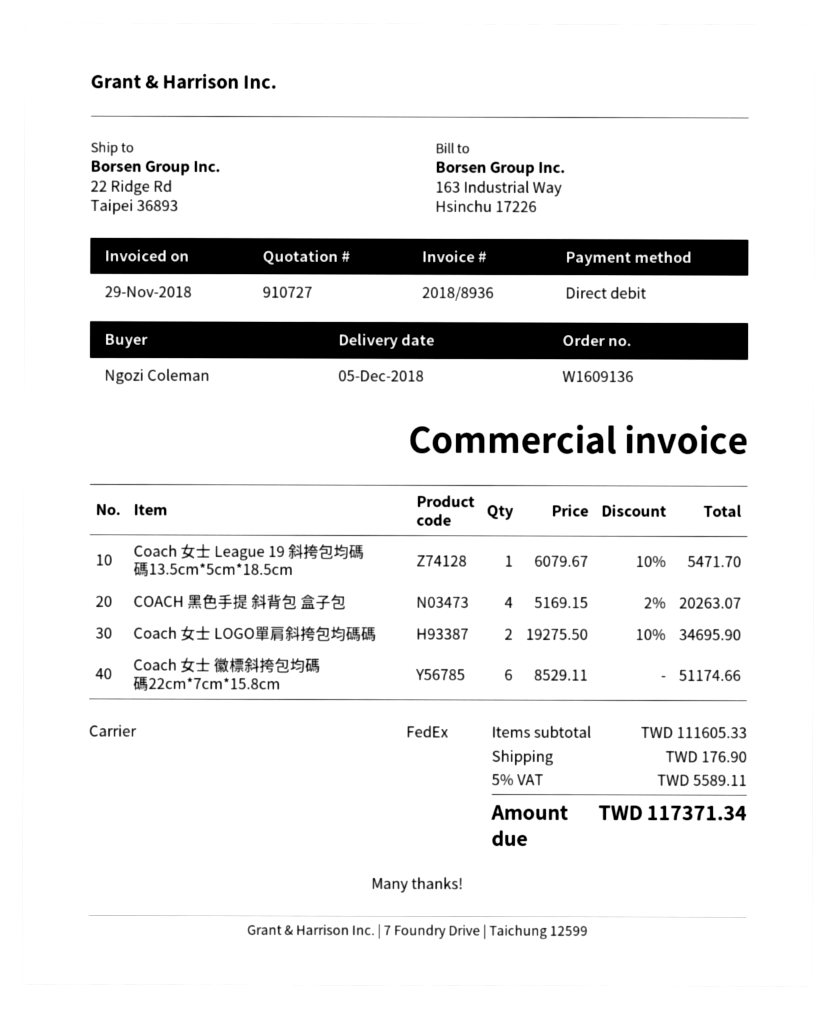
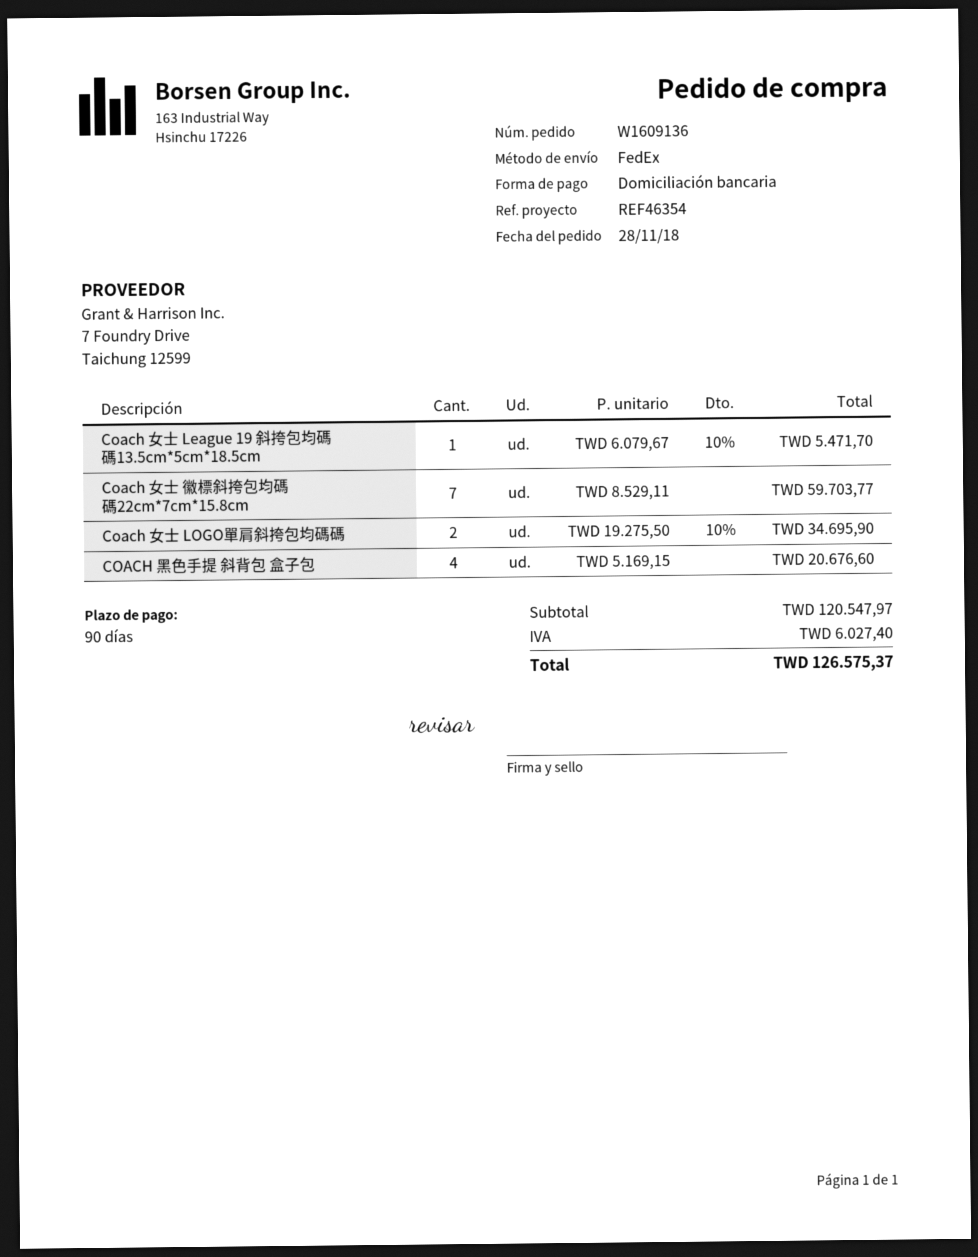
COACH 黑色手提 斜背包 盒子包: 4 x 5169.15 - 2% = 20263.07 -> 4 x 5169.15 = 20676.60
Coach 女士 徽標斜挎包均碼碼22cm*7cm*15.8cm: 6 x 8529.11 = 51174.66 -> 7 x 8529.11 = 59703.77
subtotal: 111605.33 -> 120547.97
shipping: 176.90 -> none
tax: 5589.11 -> 6027.40
total: 117371.34 -> 126575.37

